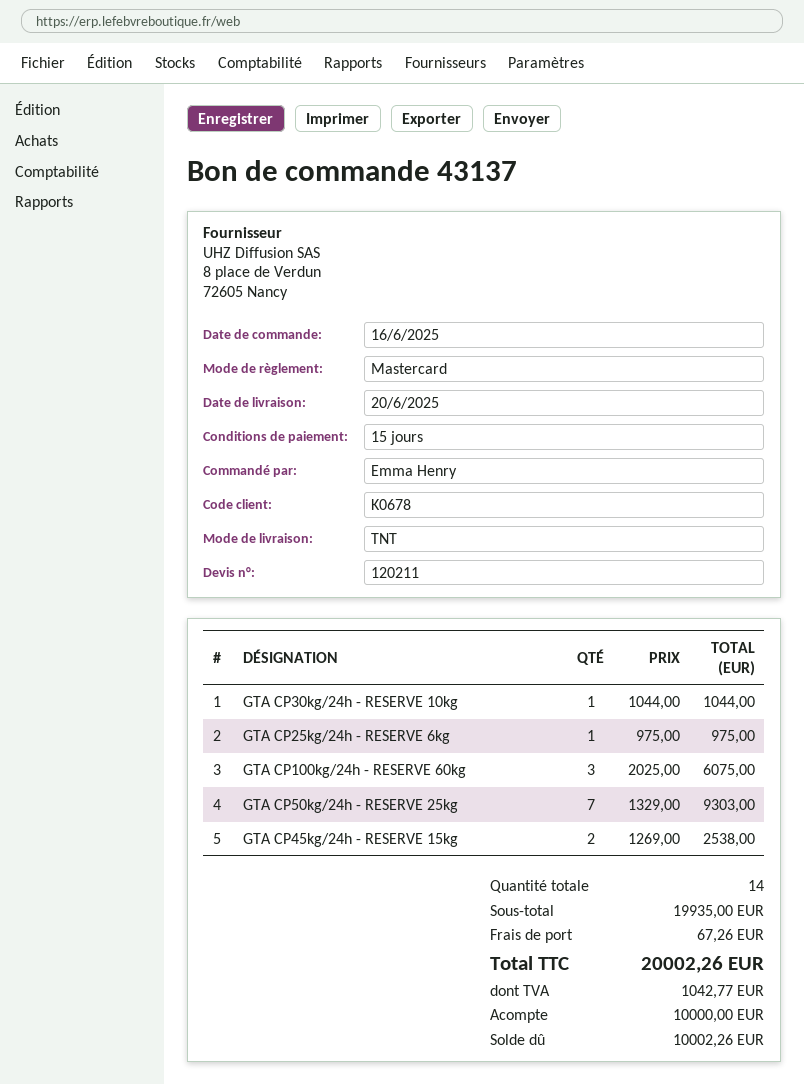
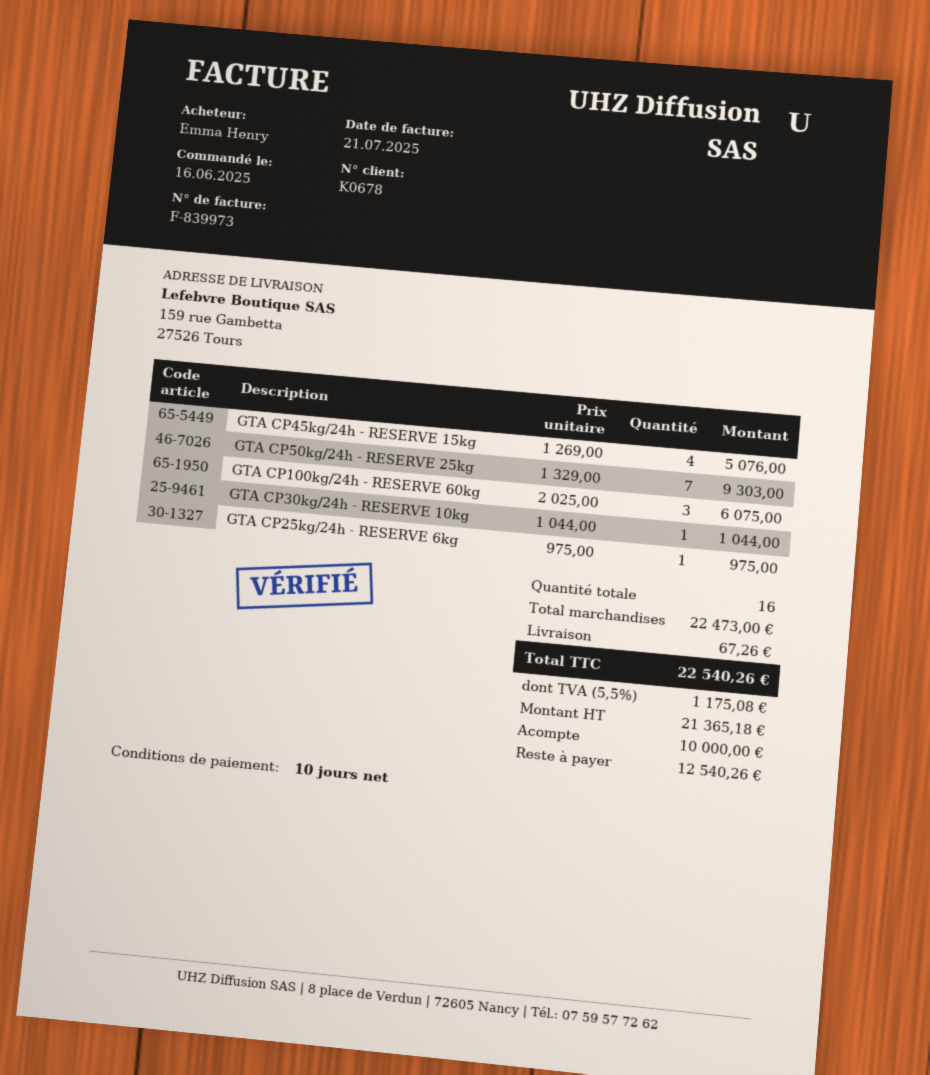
payment terms: 15 days -> 10 days
GTA CP45kg/24h - RESERVE 15kg: 2 x 1269.00 = 2538.00 -> 4 x 1269.00 = 5076.00
total quantity: 14 -> 16
subtotal: 19935.00 -> 22473.00
tax: 1042.77 -> 1175.08
total: 20002.26 -> 22540.26
balance: 10002.26 -> 12540.26

